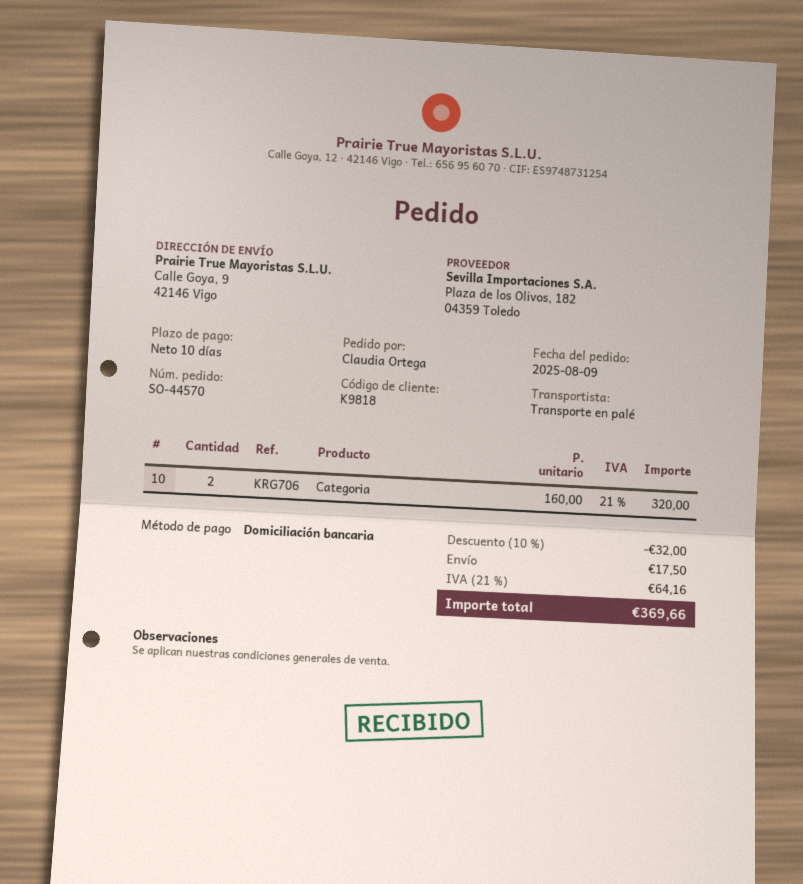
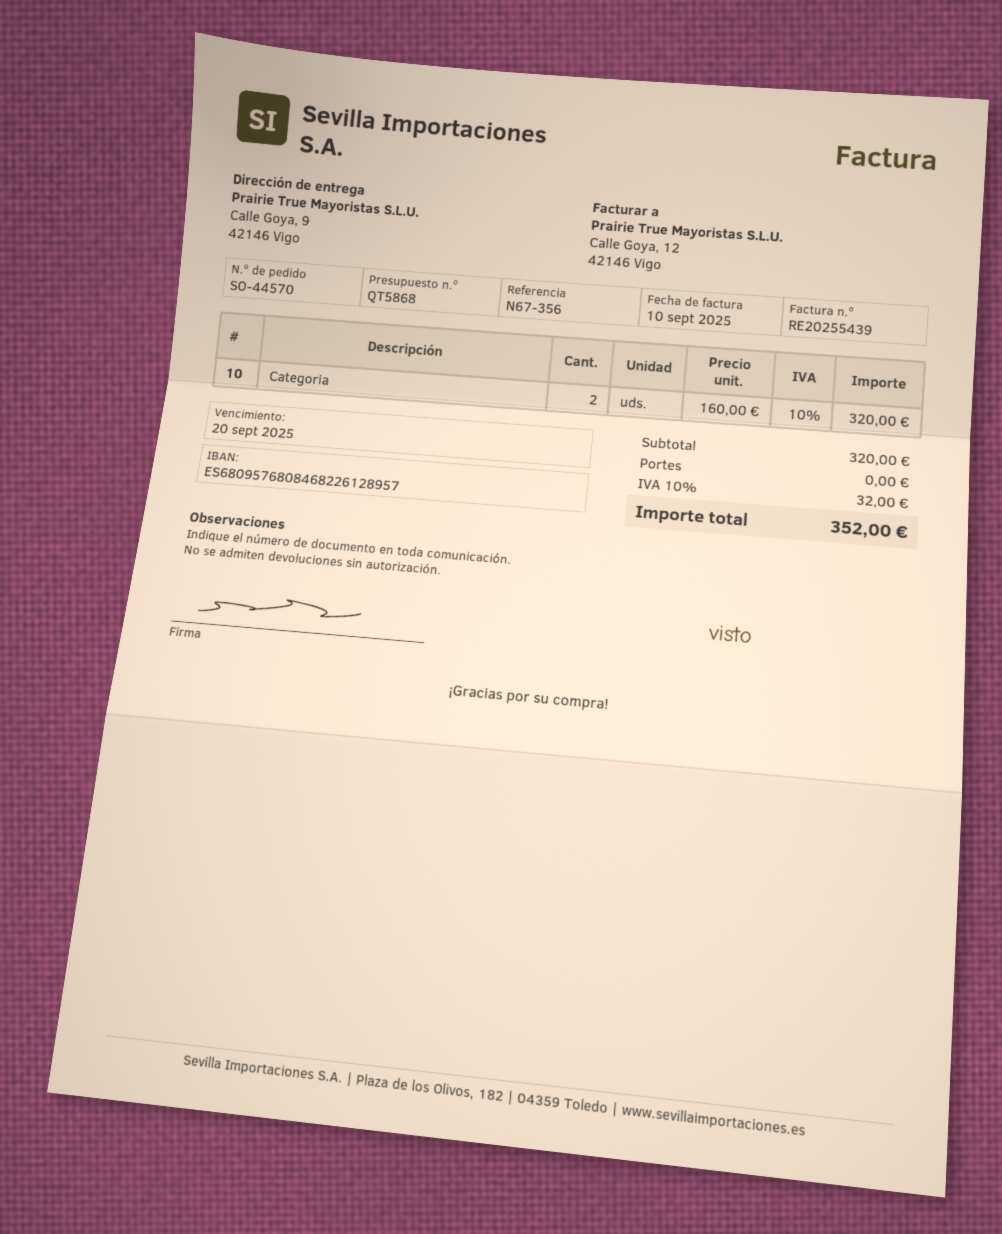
discount: 10% = 32.00 -> none
shipping: 17.50 -> 0.00
tax: 21% = 64.16 -> 10% = 32.00
total: 369.66 -> 352.00

